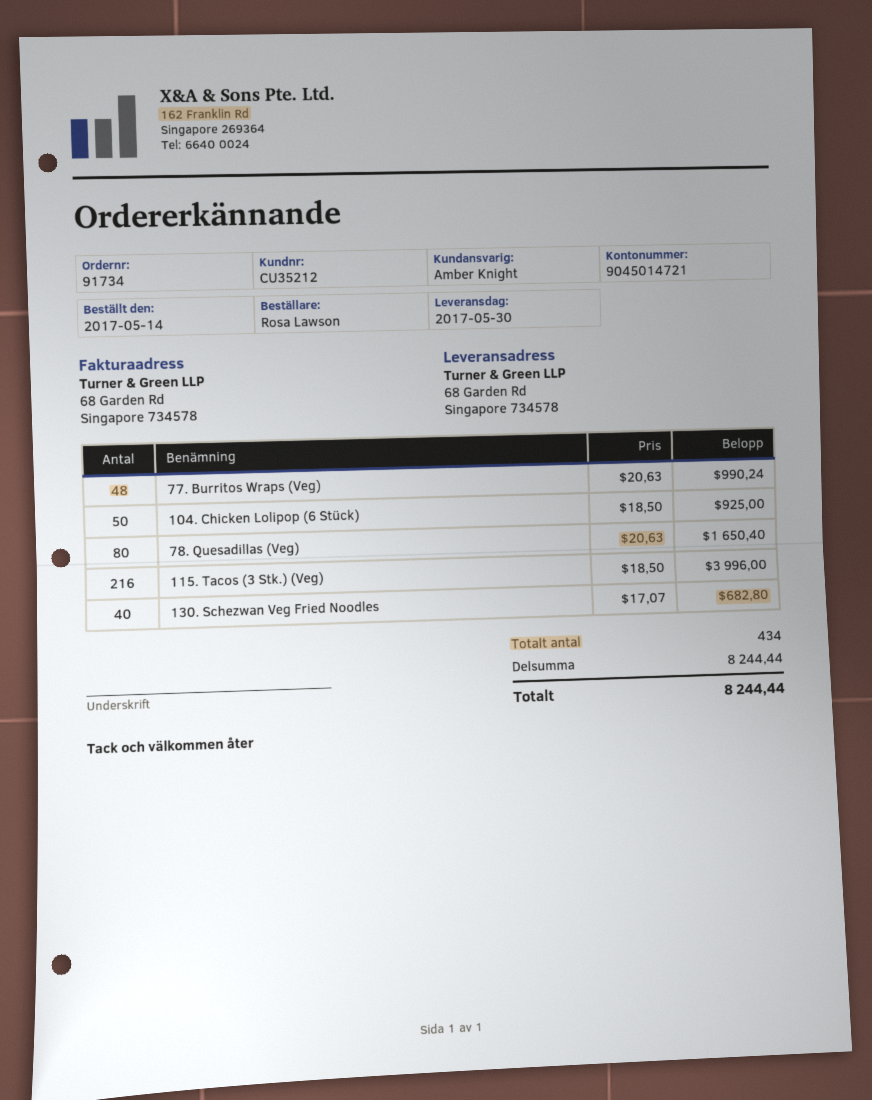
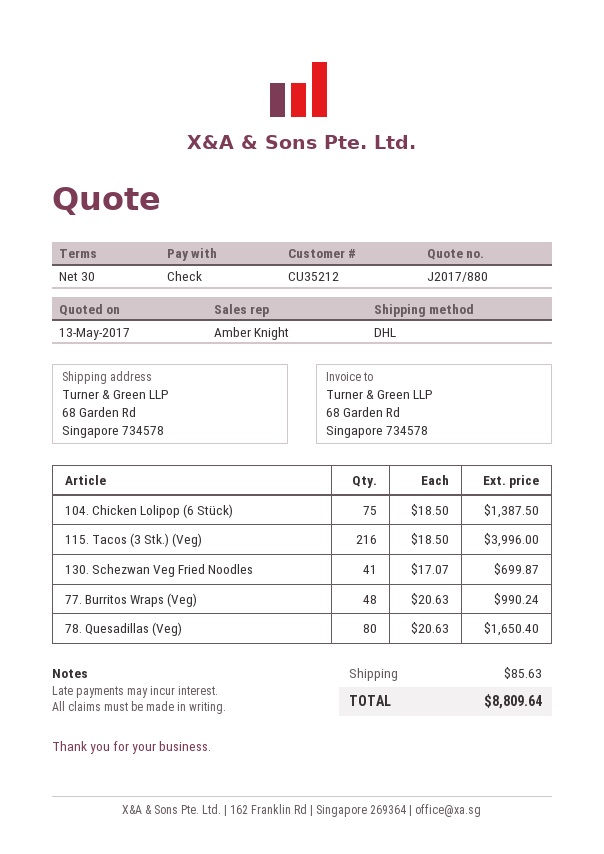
104. Chicken Lolipop (6 Stück): 50 x 18.50 = 925.00 -> 75 x 18.50 = 1387.50
130. Schezwan Veg Fried Noodles: 40 x 17.07 = 682.80 -> 41 x 17.07 = 699.87
shipping: none -> 85.63
total: 8244.44 -> 8809.64

